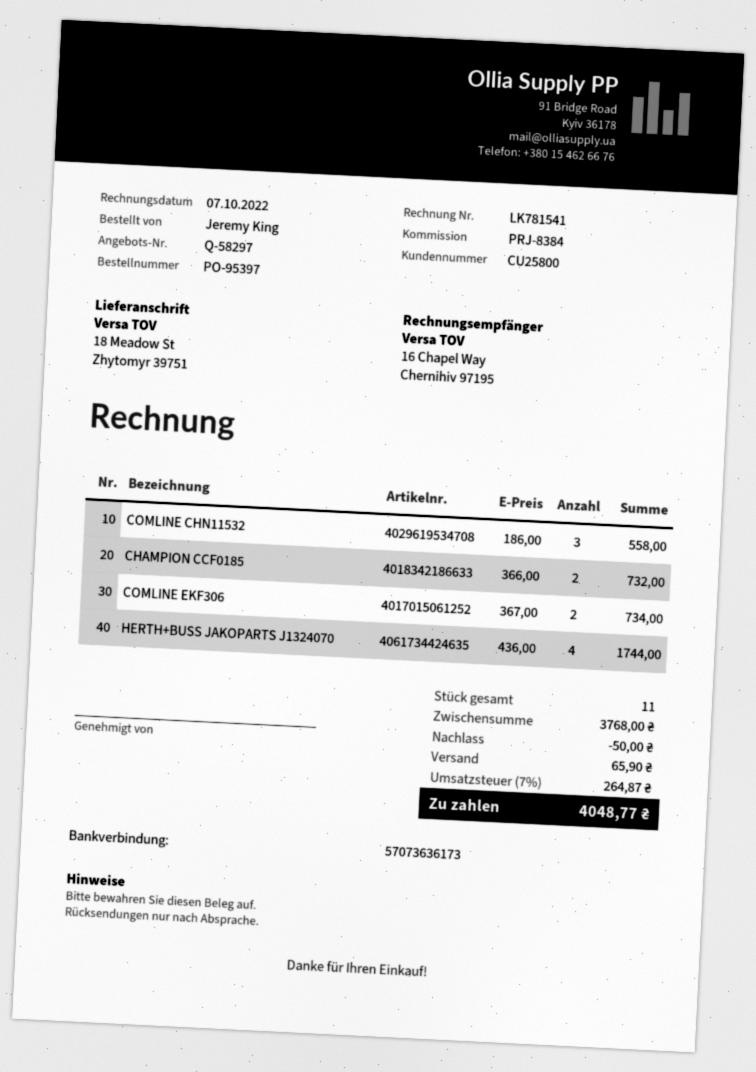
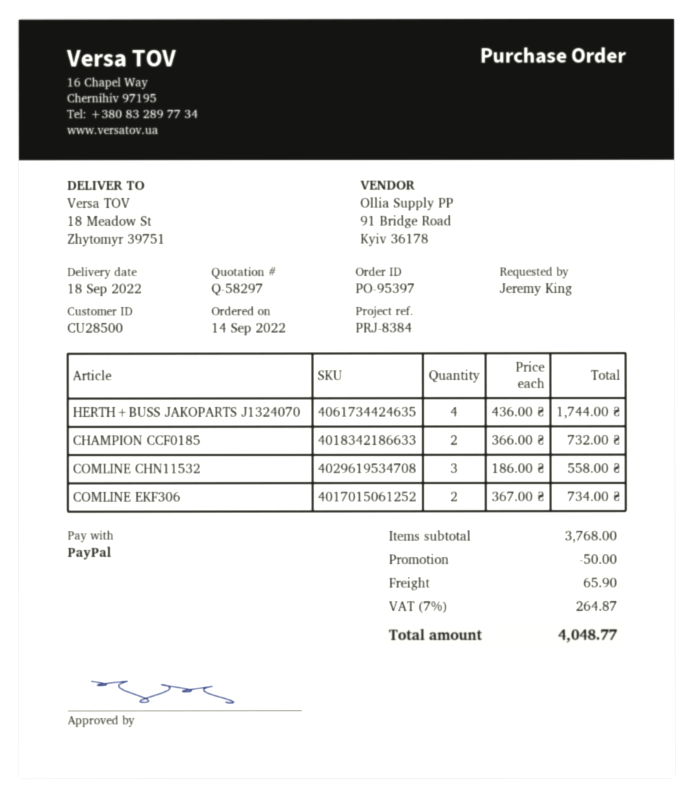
customer number: CU25800 -> CU28500

